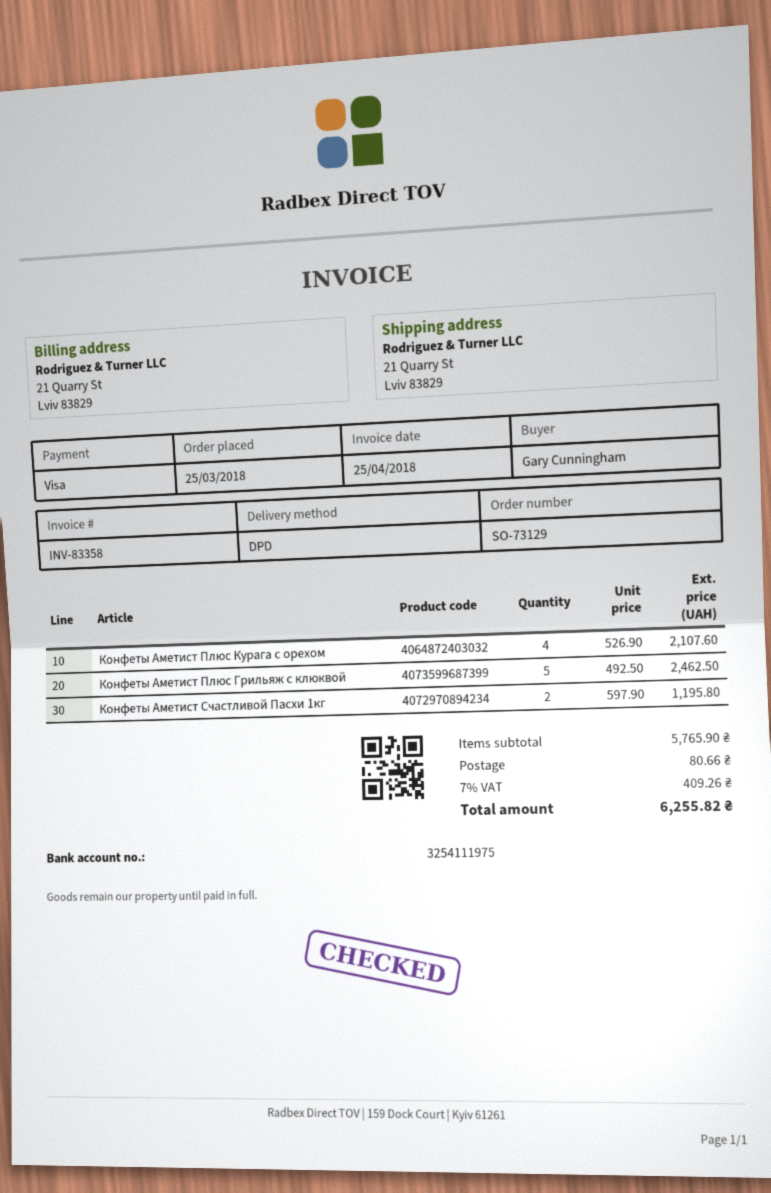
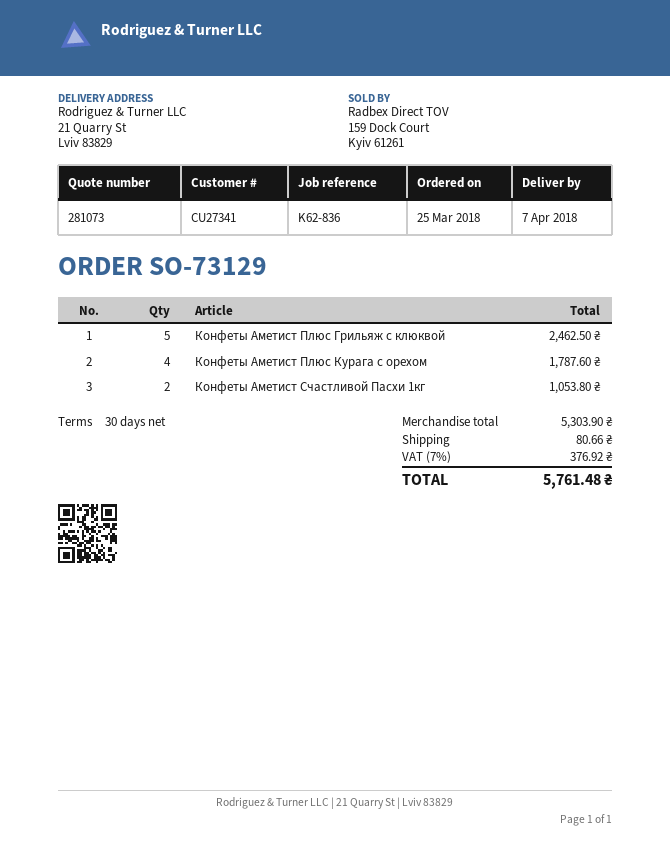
Конфеты Аметист Плюс Курага с орехом: 4 for 2107.60 -> 4 for 1787.60
Конфеты Аметист Счастливой Пасхи 1кг: 2 for 1195.80 -> 2 for 1053.80
subtotal: 5765.90 -> 5303.90
tax: 7% = 409.26 -> 7% = 376.92
total: 6255.82 -> 5761.48

